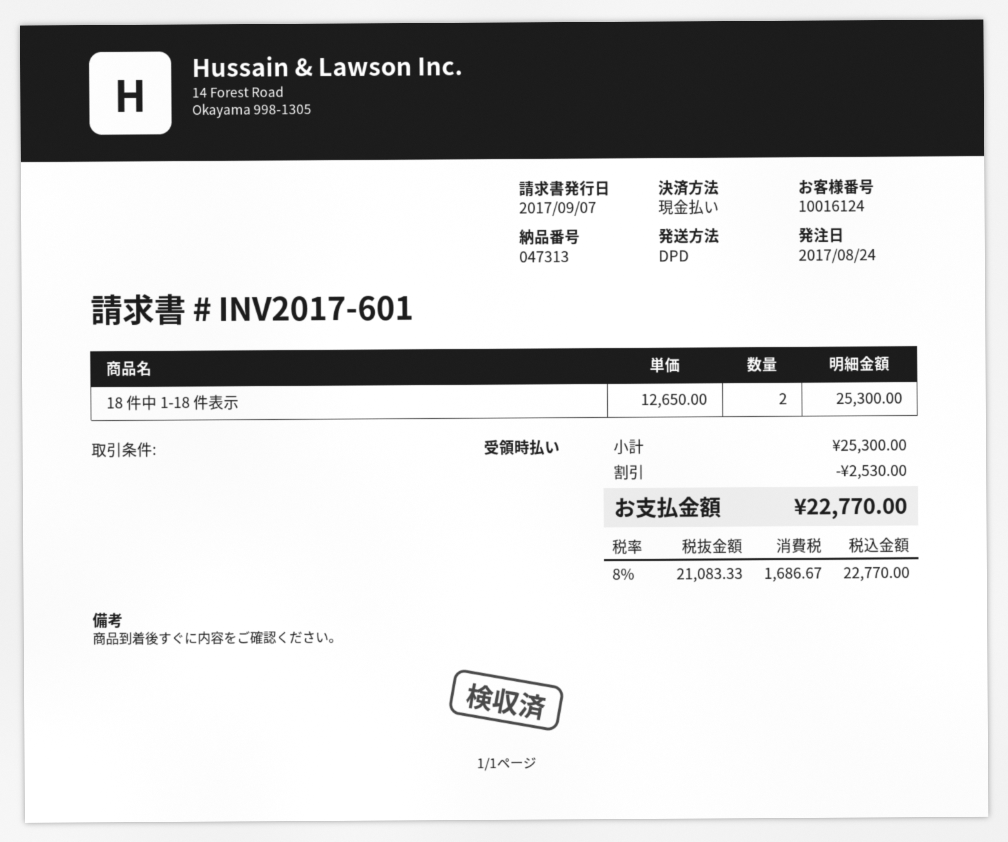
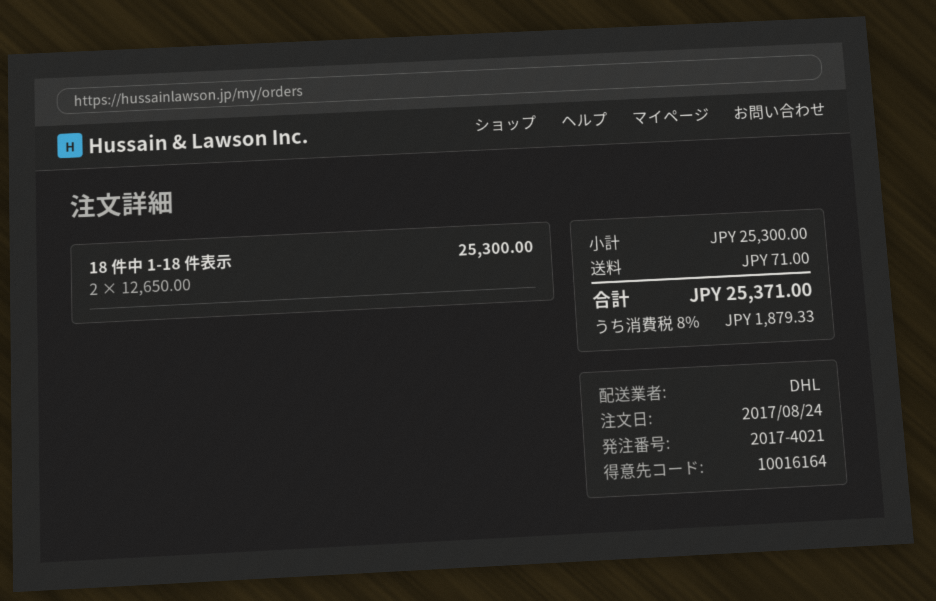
customer number: 10016124 -> 10016164
shipping method: DPD -> DHL
discount: 2530.00 -> none
shipping: none -> 71.00
tax: 8% = 1686.67 -> 8% = 1879.33
total: 22770.00 -> 25371.00

